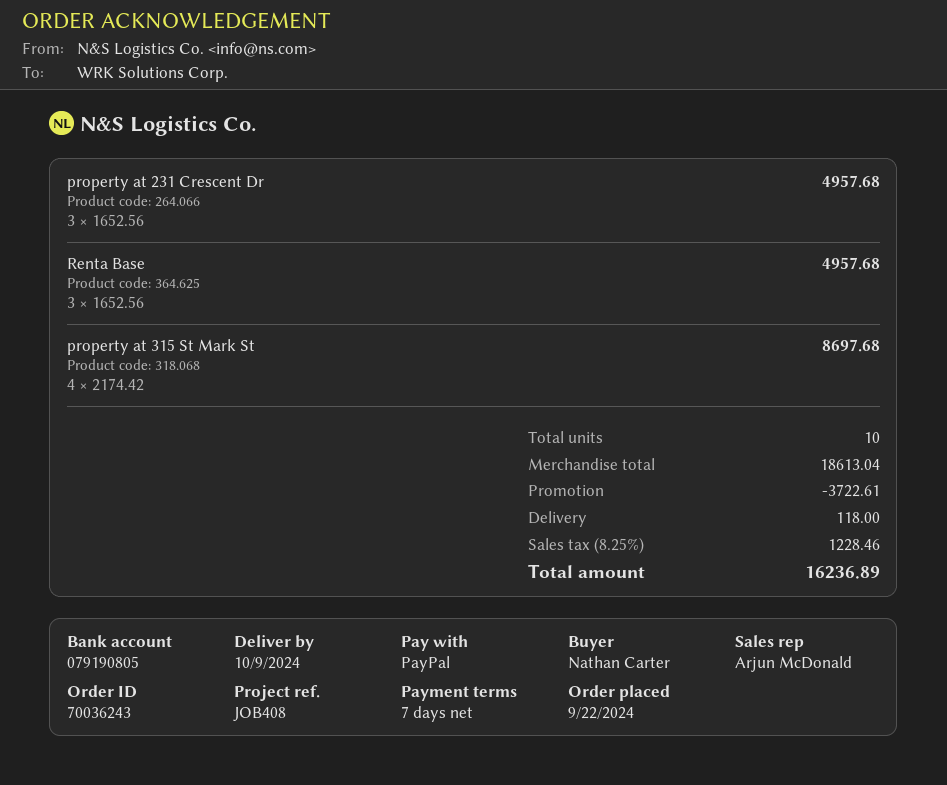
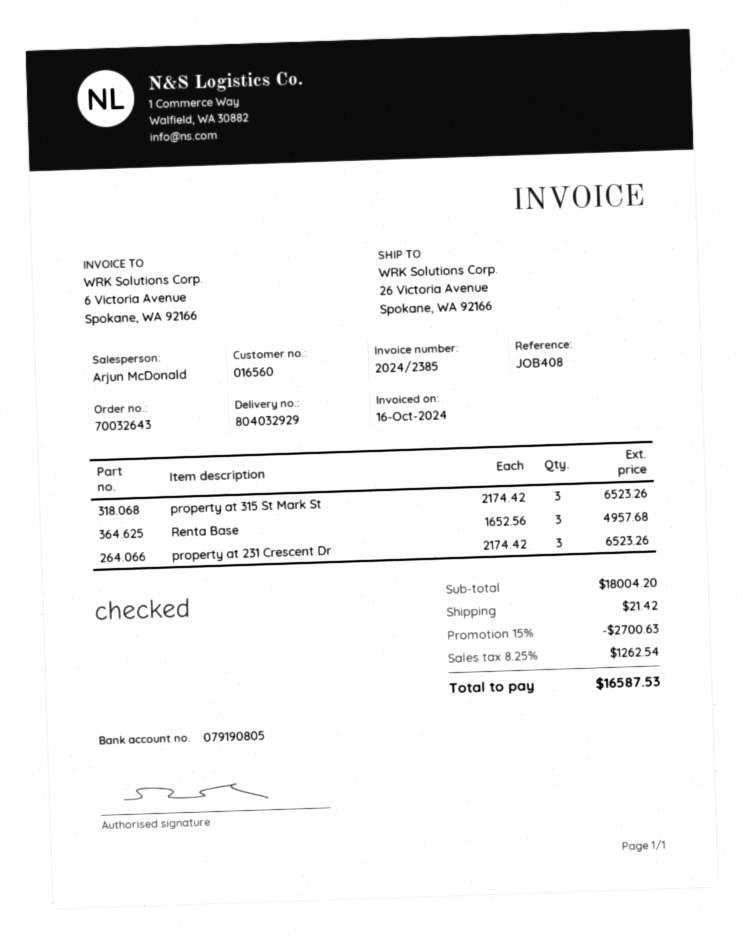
order number: 70036243 -> 70032643
property at 231 Crescent Dr: 3 x 1652.56 = 4957.68 -> 3 x 2174.42 = 6523.26
property at 315 St Mark St: 4 x 2174.42 = 8697.68 -> 3 x 2174.42 = 6523.26
subtotal: 18613.04 -> 18004.20
discount: 3722.61 -> 2700.63
shipping: 118.00 -> 21.42
tax: 8.25% = 1228.46 -> 8.25% = 1262.54
total: 16236.89 -> 16587.53

